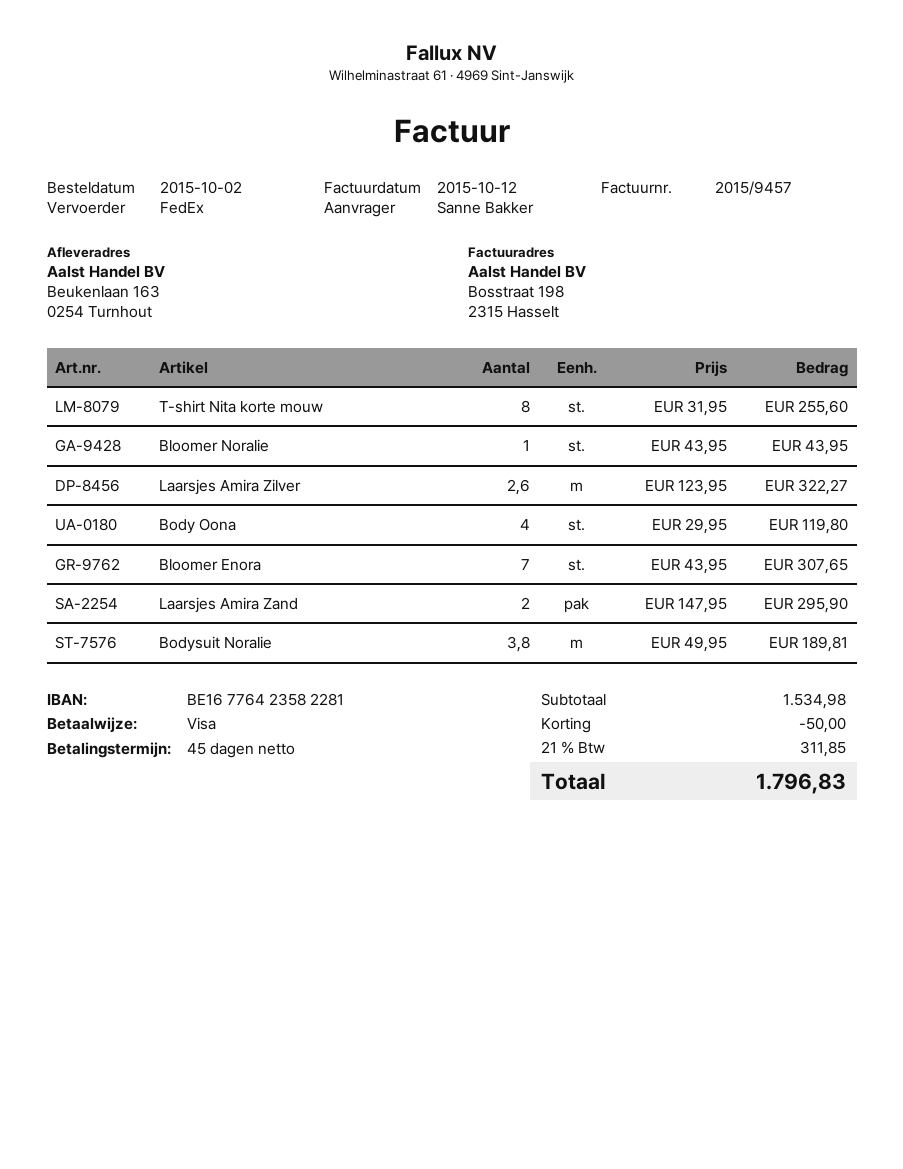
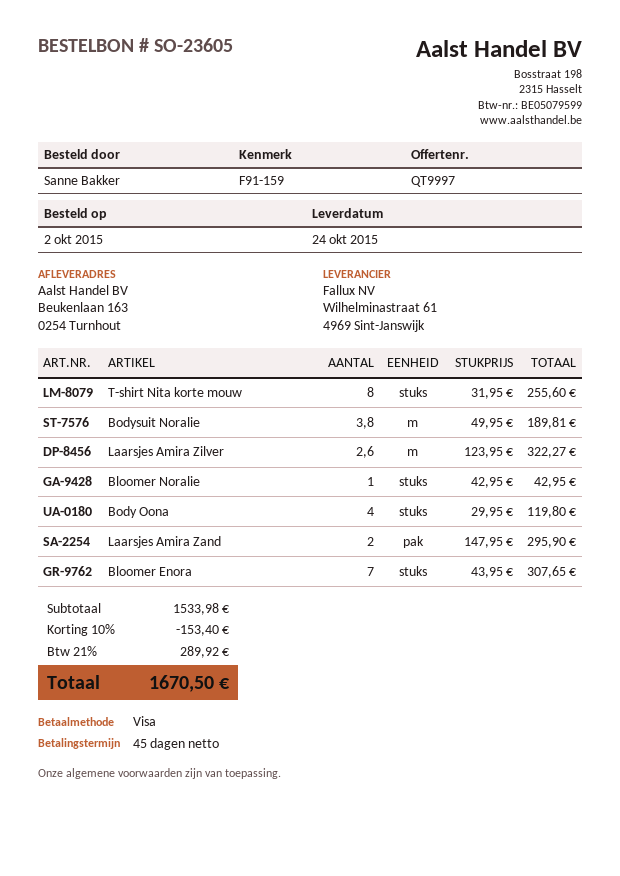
Bloomer Noralie: 1 x 43.95 = 43.95 -> 1 x 42.95 = 42.95
subtotal: 1534.98 -> 1533.98
discount: 50.00 -> 153.40
tax: 21% = 311.85 -> 21% = 289.92
total: 1796.83 -> 1670.50

